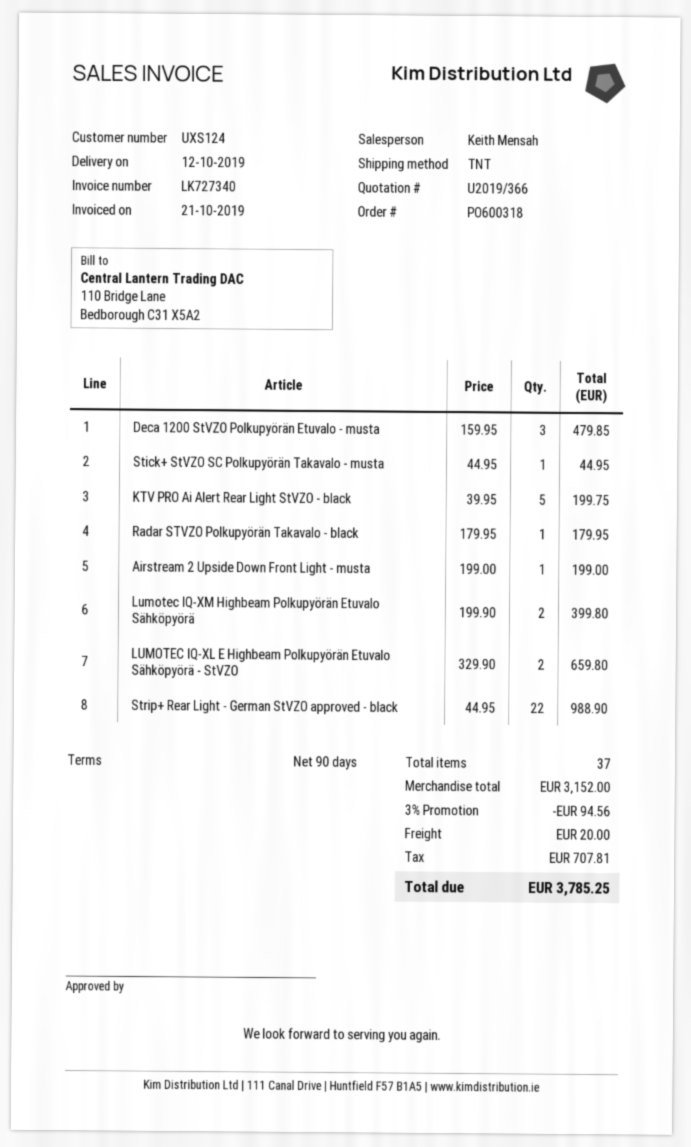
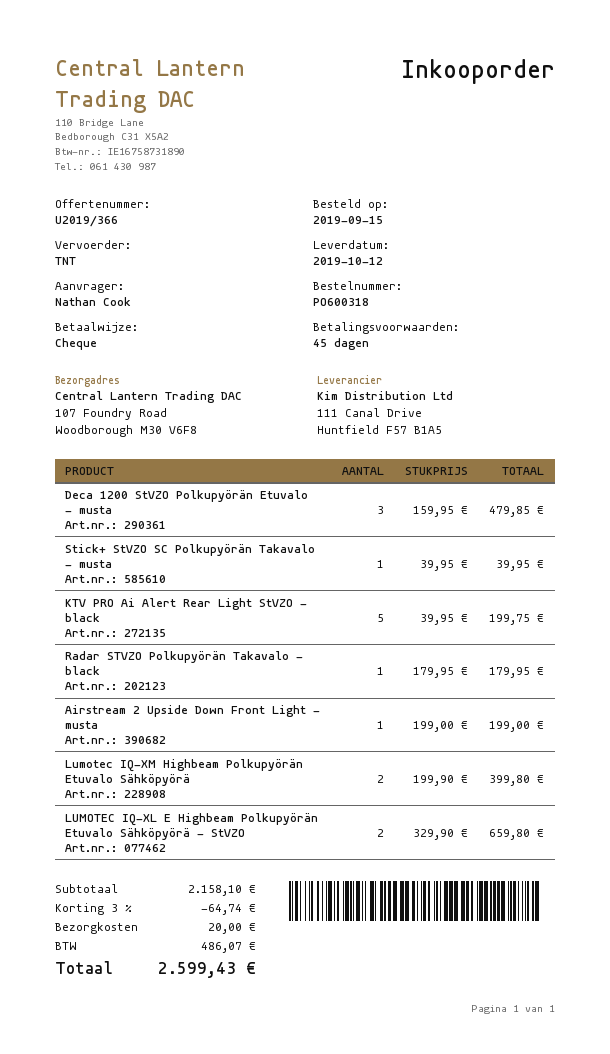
payment terms: 90 days -> 45 days
Stick+ StVZO SC Polkupyörän Takavalo - musta: 1 x 44.95 = 44.95 -> 1 x 39.95 = 39.95
Strip+ Rear Light - German StVZO approved - black: 22 x 44.95 = 988.90 -> none
subtotal: 3152.00 -> 2158.10
discount: 3% = 94.56 -> 3% = 64.74
tax: 707.81 -> 486.07
total: 3785.25 -> 2599.43

